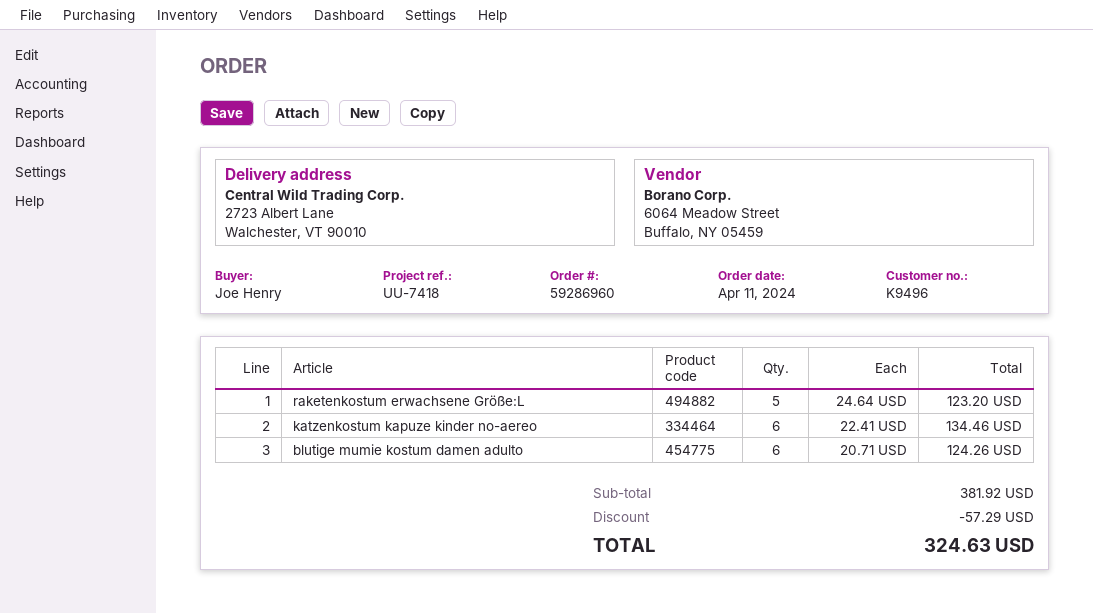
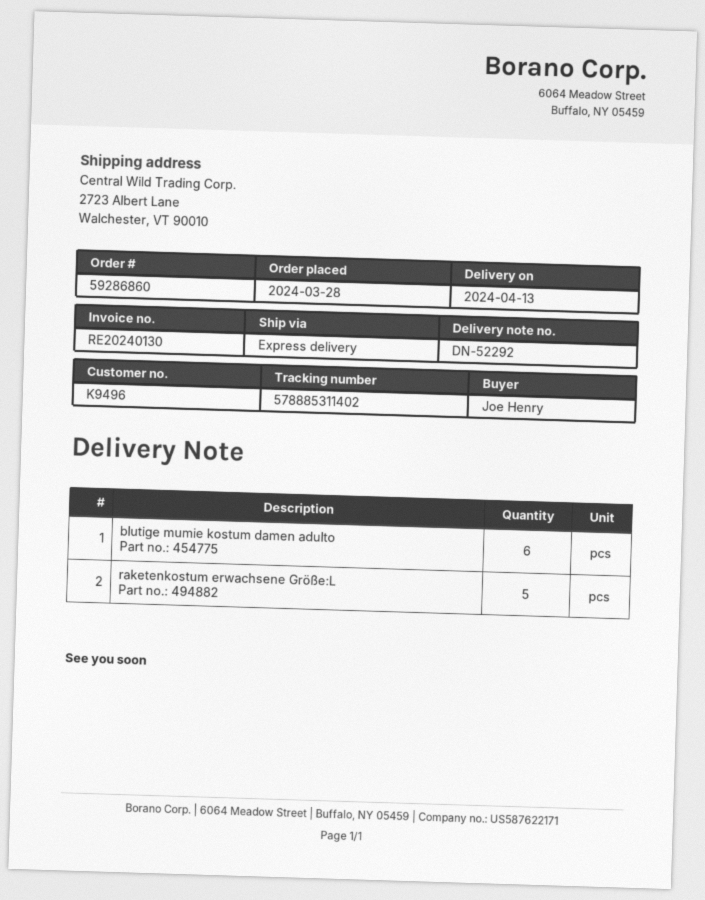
order number: 59286960 -> 59286860
order date: 2024-04-11 -> 2024-03-28
katzenkostum kapuze kinder no-aereo: 6 -> none

